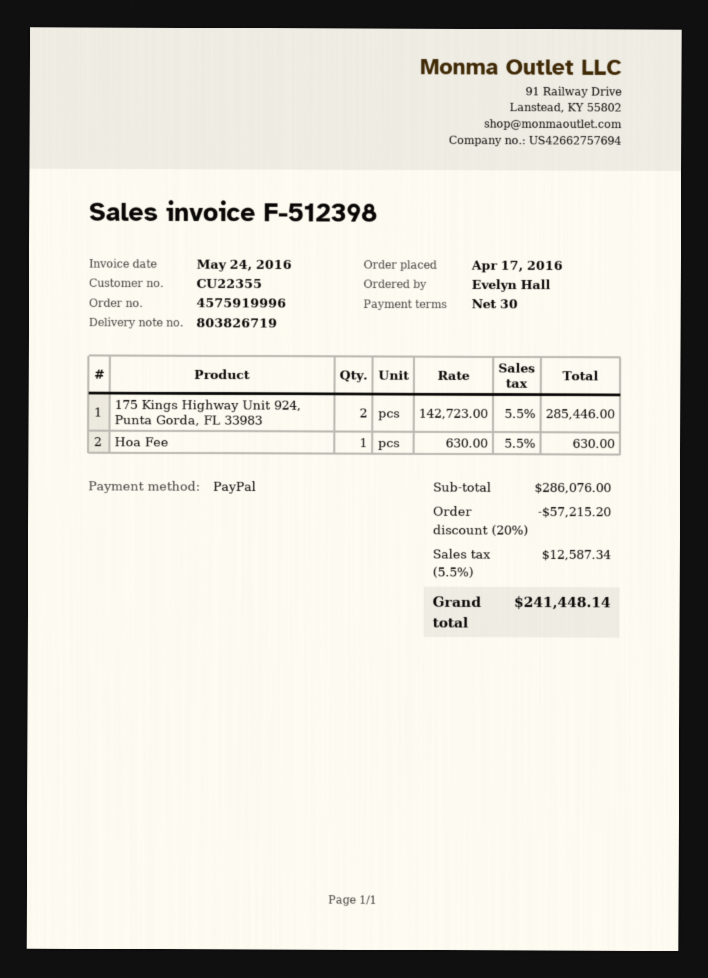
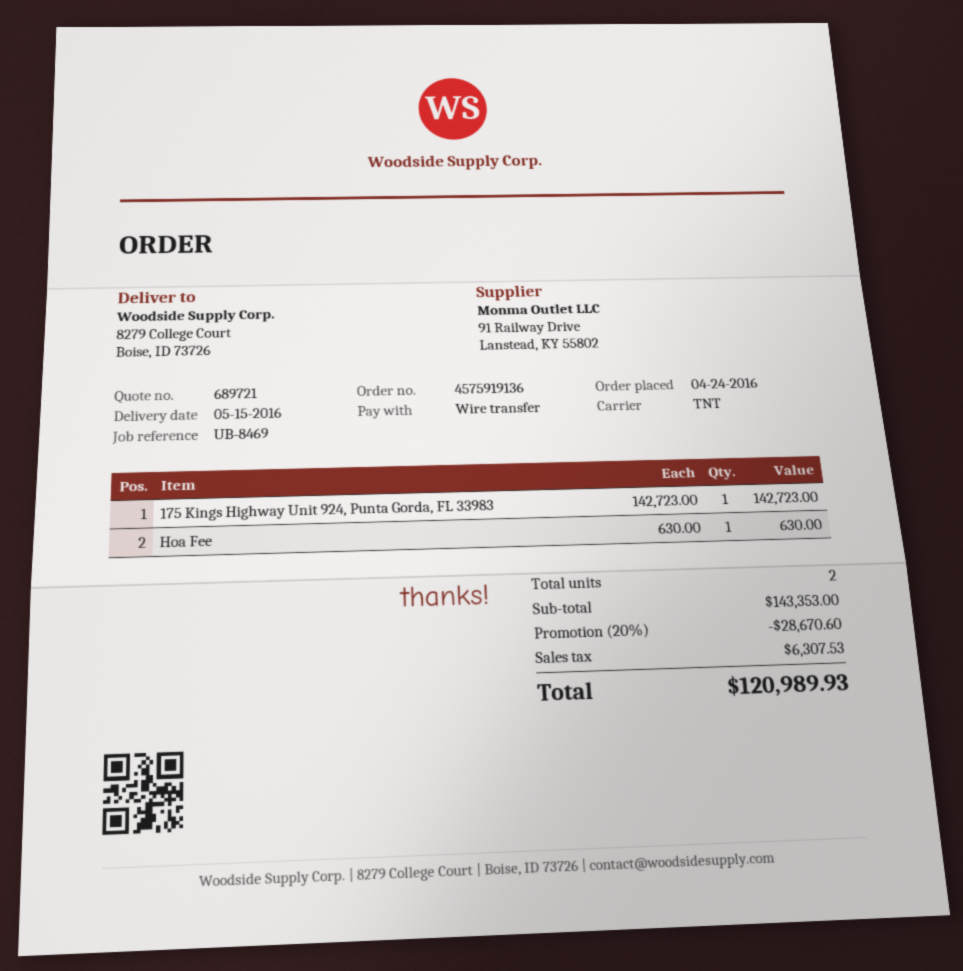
order number: 4575919996 -> 4575919136
order date: 2016-04-17 -> 2016-04-24
payment method: PayPal -> bank transfer
175 Kings Highway Unit 924, Punta Gorda, FL 33983: 2 x 142723.00 = 285446.00 -> 1 x 142723.00 = 142723.00
subtotal: 286076.00 -> 143353.00
discount: 20% = 57215.20 -> 20% = 28670.60
tax: 12587.34 -> 6307.53
total: 241448.14 -> 120989.93

